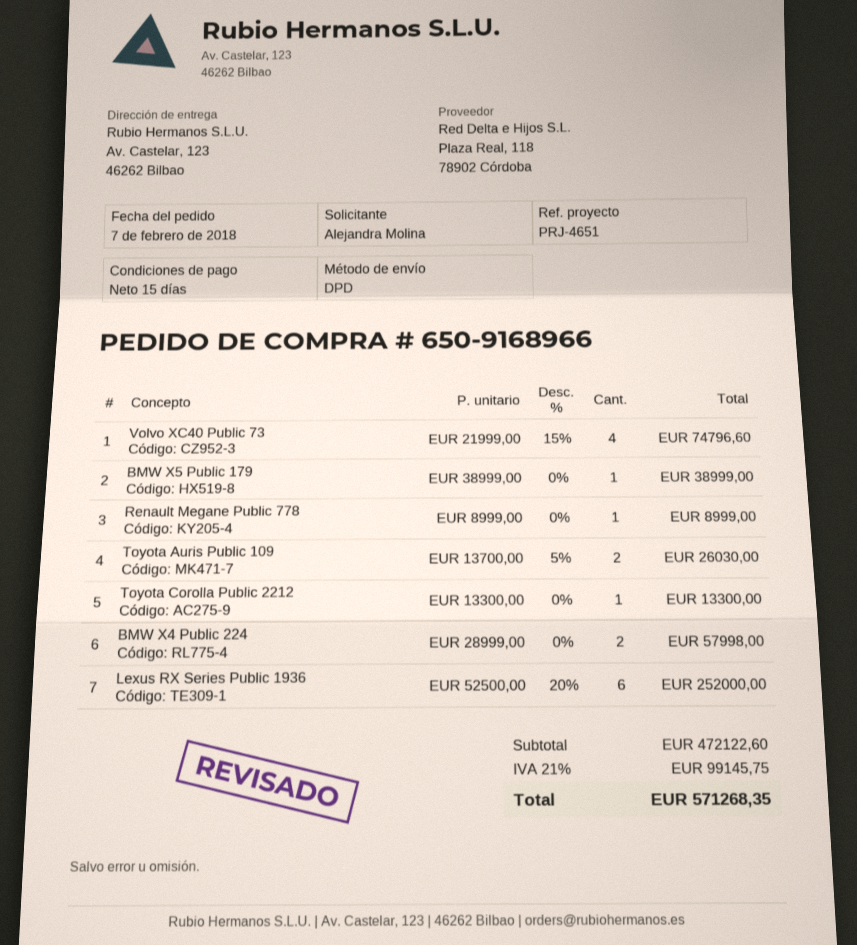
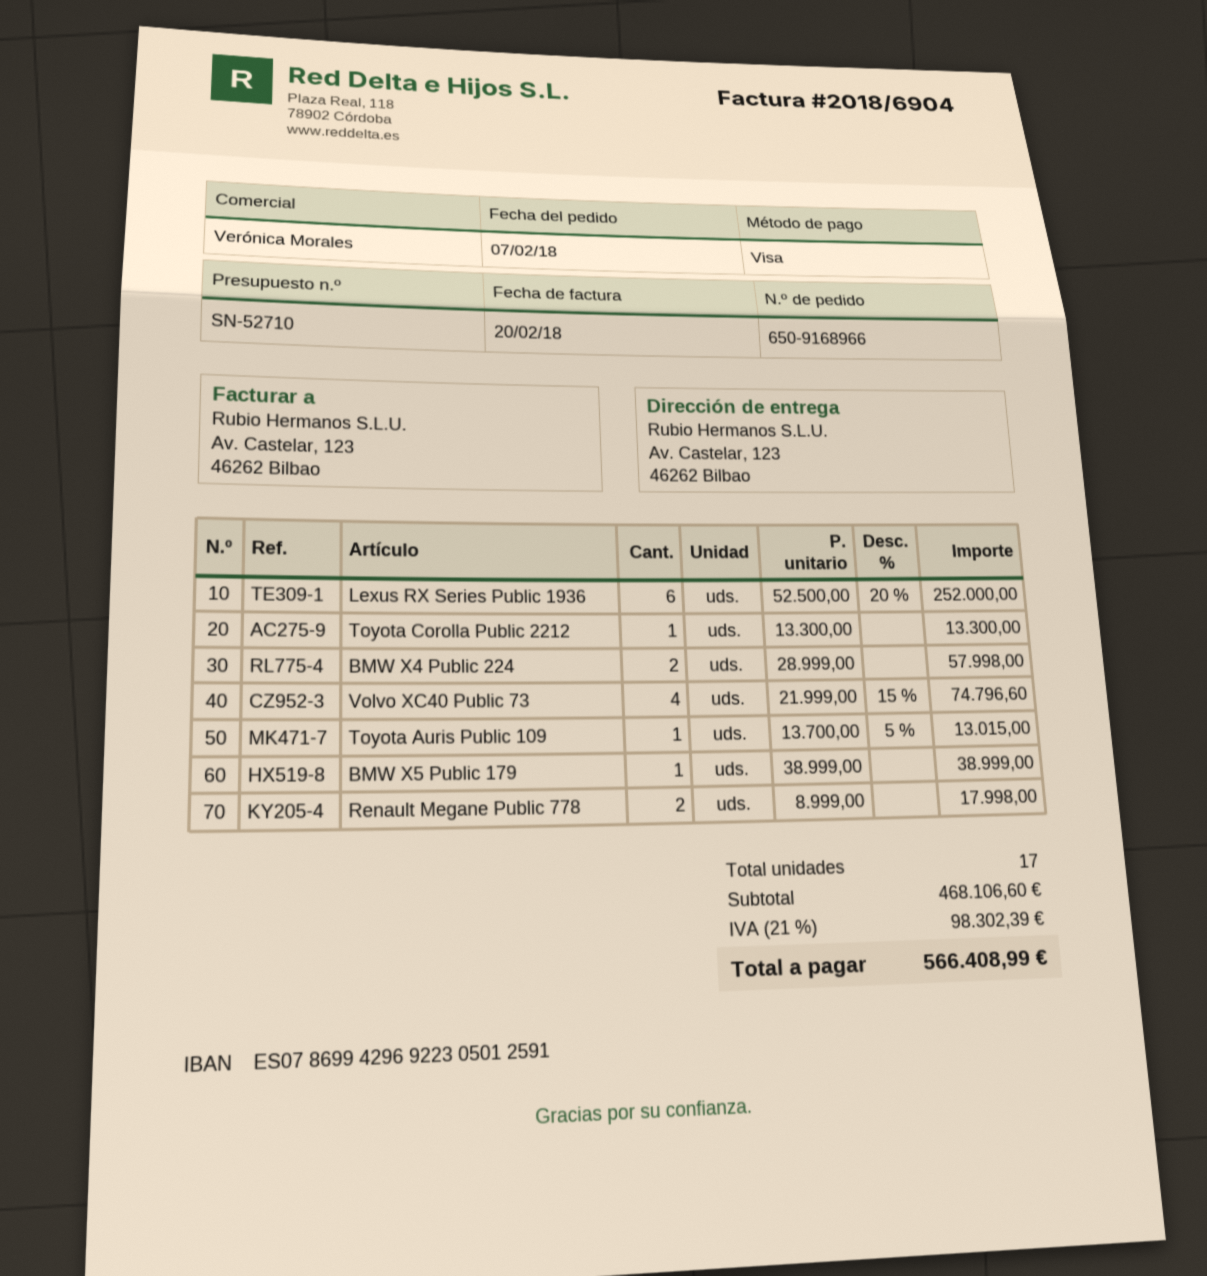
Renault Megane Public 778: 1 x 8999.00 = 8999.00 -> 2 x 8999.00 = 17998.00
Toyota Auris Public 109: 2 x 13700.00 - 5% = 26030.00 -> 1 x 13700.00 - 5% = 13015.00
subtotal: 472122.60 -> 468106.60
tax: 21% = 99145.75 -> 21% = 98302.39
total: 571268.35 -> 566408.99

